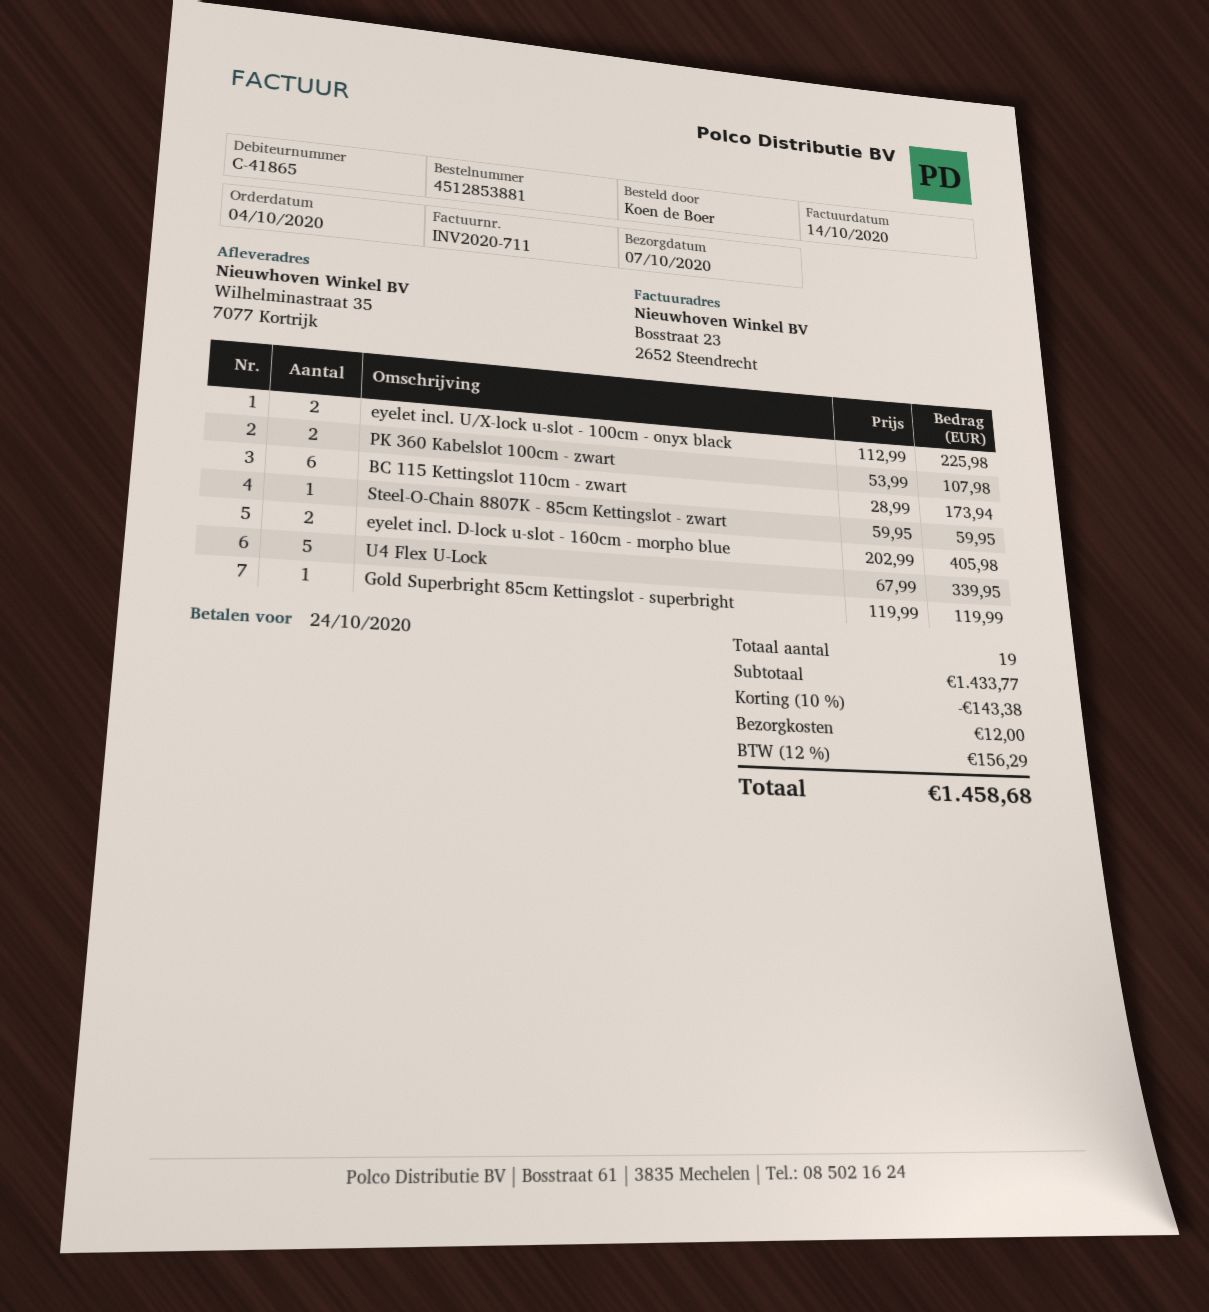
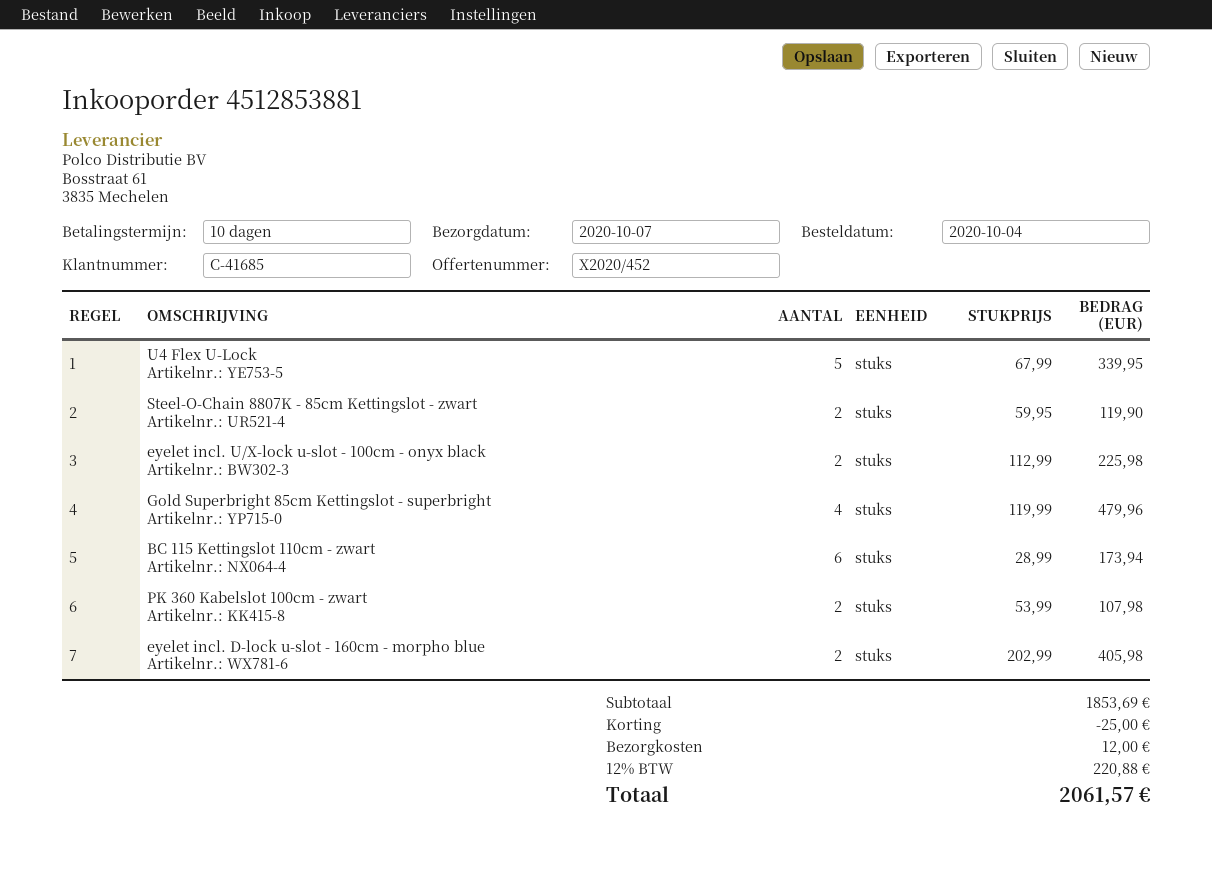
customer number: C-41865 -> C-41685
Steel-O-Chain 8807K - 85cm Kettingslot - zwart: 1 x 59.95 = 59.95 -> 2 x 59.95 = 119.90
Gold Superbright 85cm Kettingslot - superbright: 1 x 119.99 = 119.99 -> 4 x 119.99 = 479.96
subtotal: 1433.77 -> 1853.69
discount: 143.38 -> 25.00
tax: 12% = 156.29 -> 12% = 220.88
total: 1458.68 -> 2061.57

